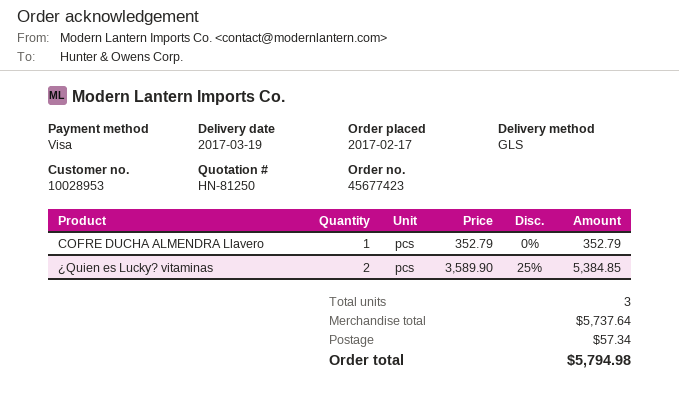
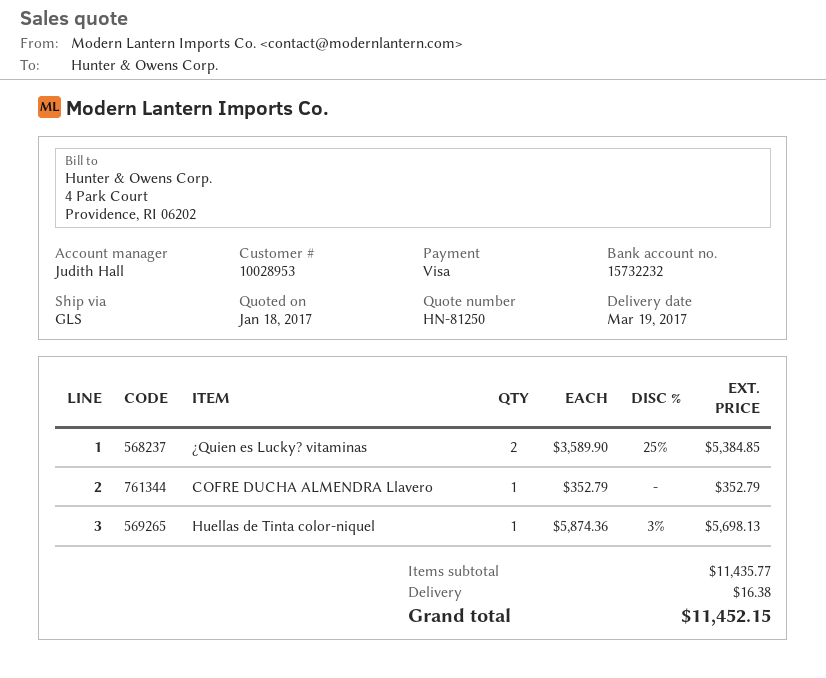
Huellas de Tinta color-niquel: none -> 1 x 5874.36 - 3% = 5698.13
subtotal: 5737.64 -> 11435.77
shipping: 57.34 -> 16.38
total: 5794.98 -> 11452.15

